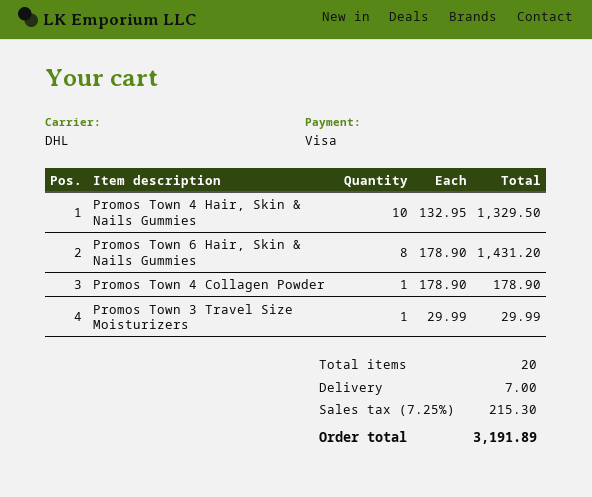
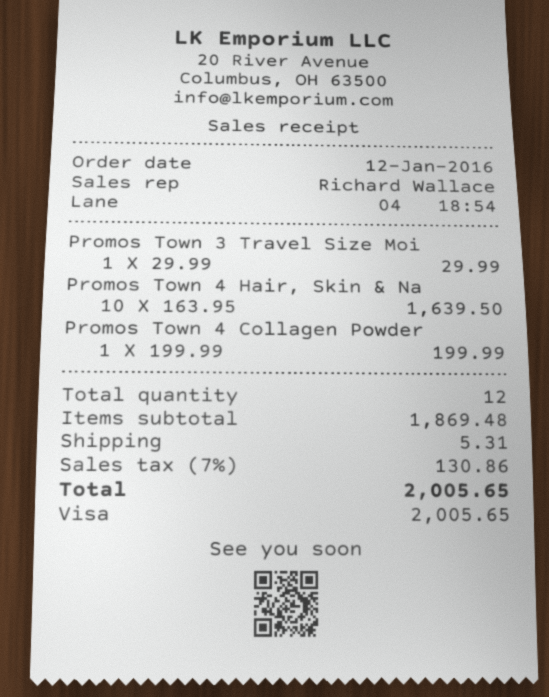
Promos Town 4 Hair, Skin & Nails Gummies: 10 x 132.95 = 1329.50 -> 10 x 163.95 = 1639.50
Promos Town 6 Hair, Skin & Nails Gummies: 8 x 178.90 = 1431.20 -> none
Promos Town 4 Collagen Powder: 1 x 178.90 = 178.90 -> 1 x 199.99 = 199.99
total quantity: 20 -> 12
shipping: 7.00 -> 5.31
tax: 7.25% = 215.30 -> 7% = 130.86
total: 3191.89 -> 2005.65

